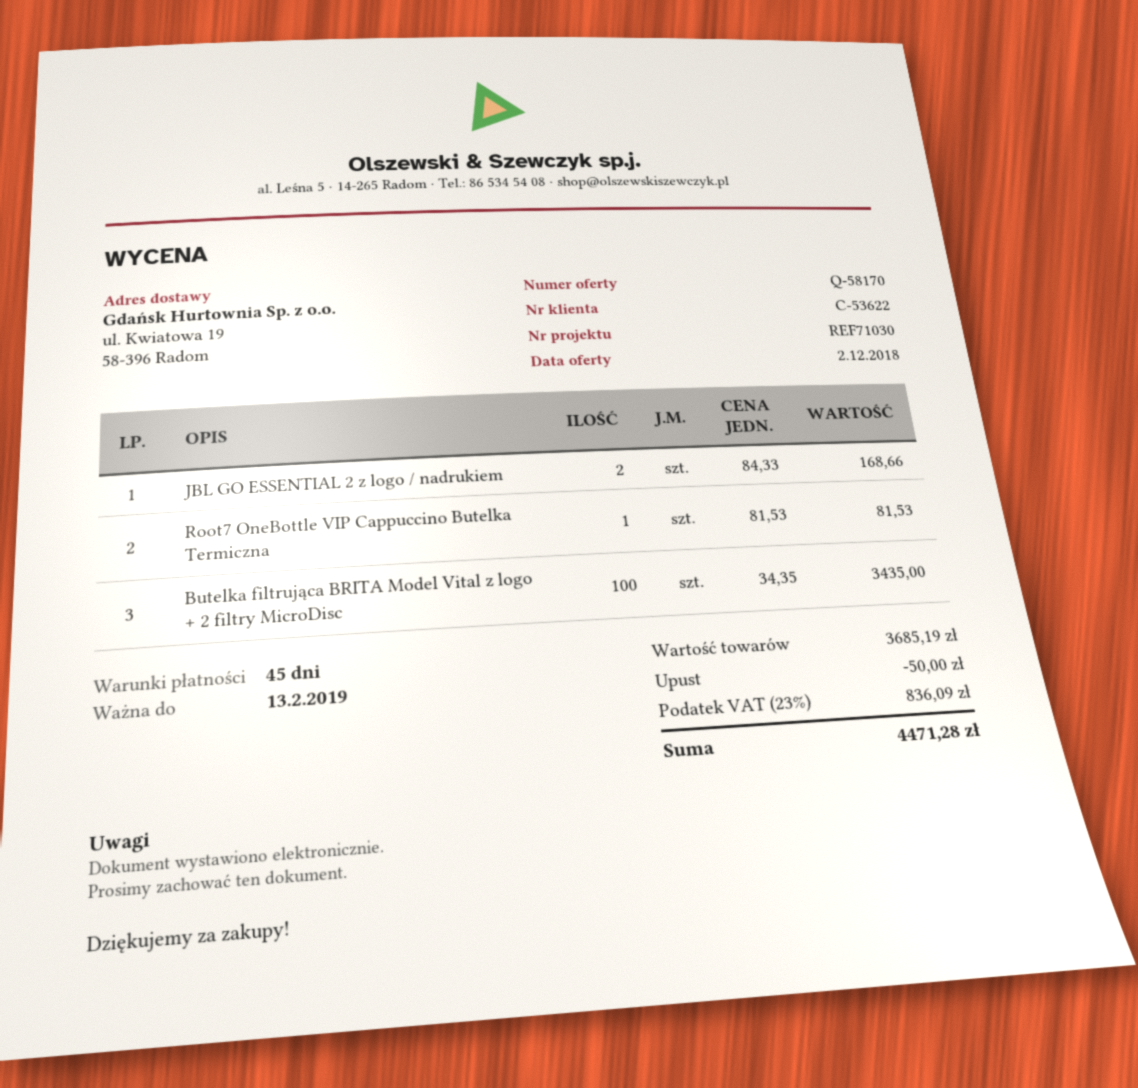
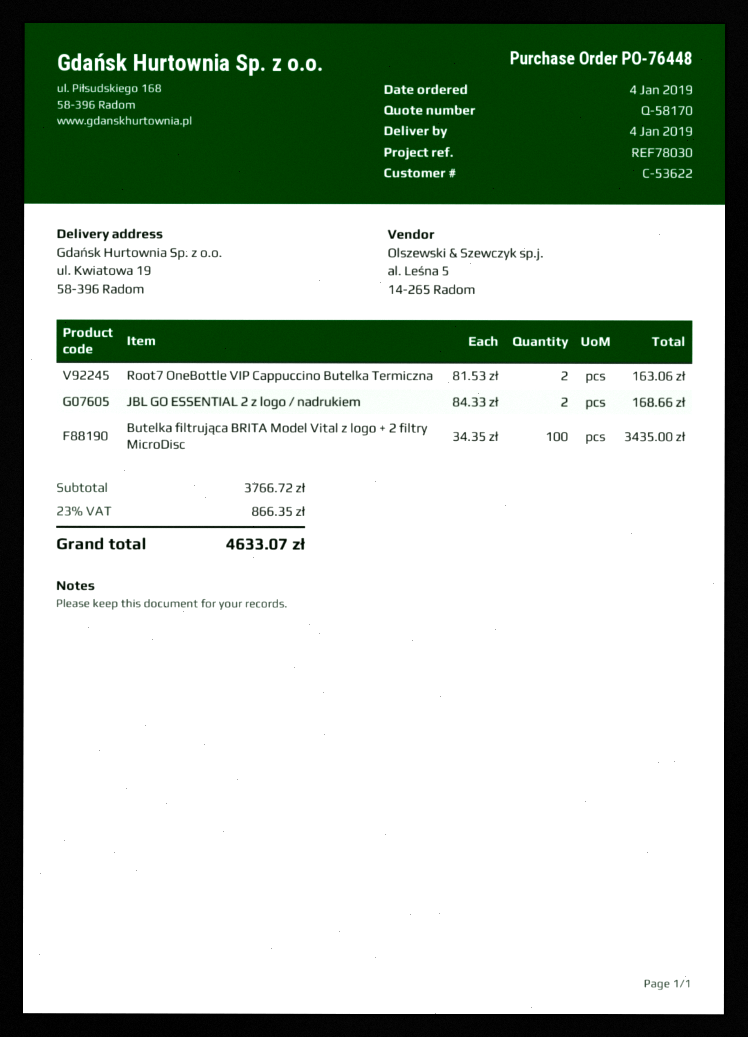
reference: REF71030 -> REF78030
Root7 OneBottle VIP Cappuccino Butelka Termiczna: 1 x 81.53 = 81.53 -> 2 x 81.53 = 163.06
subtotal: 3685.19 -> 3766.72
discount: 50.00 -> none
tax: 23% = 836.09 -> 23% = 866.35
total: 4471.28 -> 4633.07

